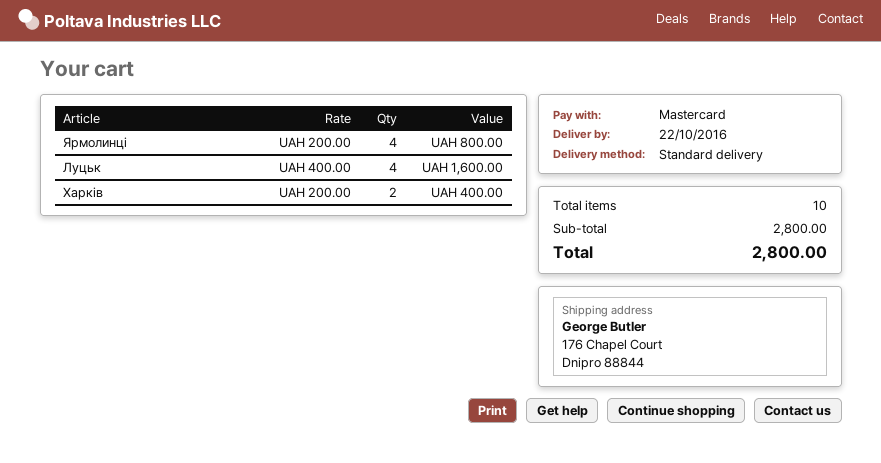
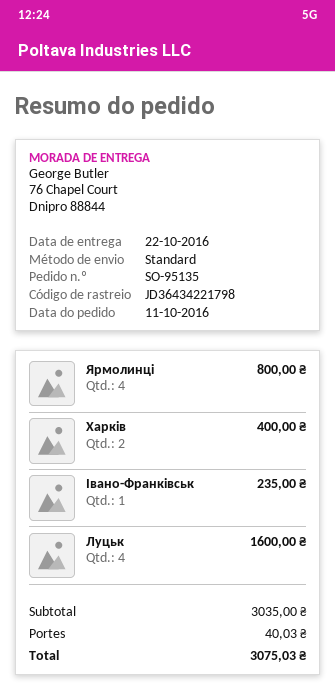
ship to: 176 Chapel Court, Dnipro 88844 -> 76 Chapel Court, Dnipro 88844
Івано-Франківськ: none -> 1 for 235.00
subtotal: 2800.00 -> 3035.00
shipping: none -> 40.03
total: 2800.00 -> 3075.03

